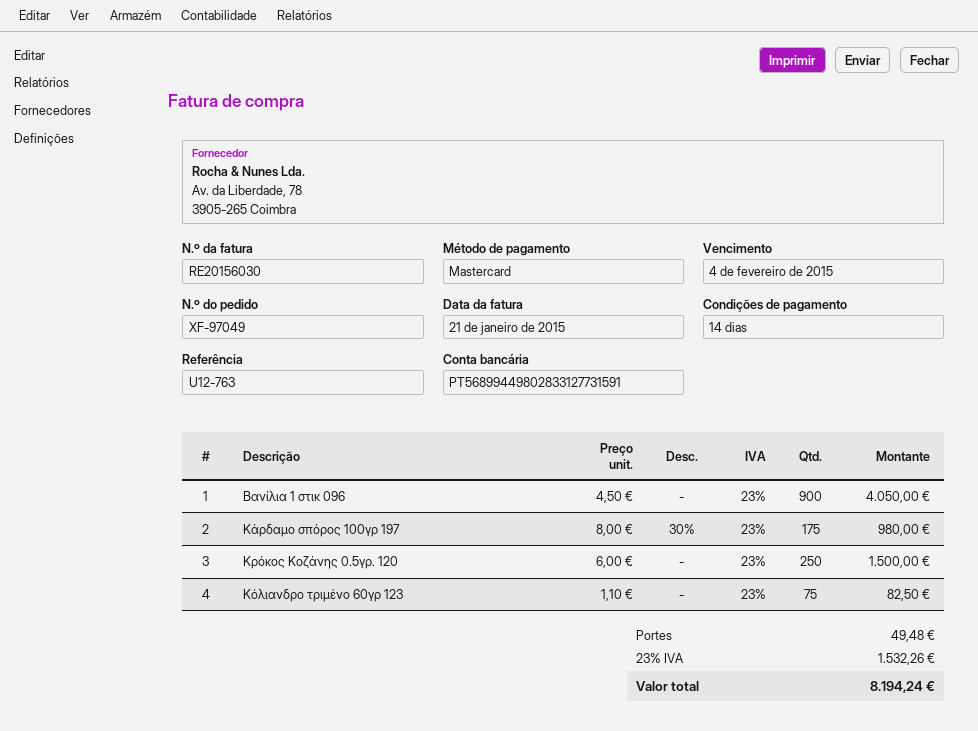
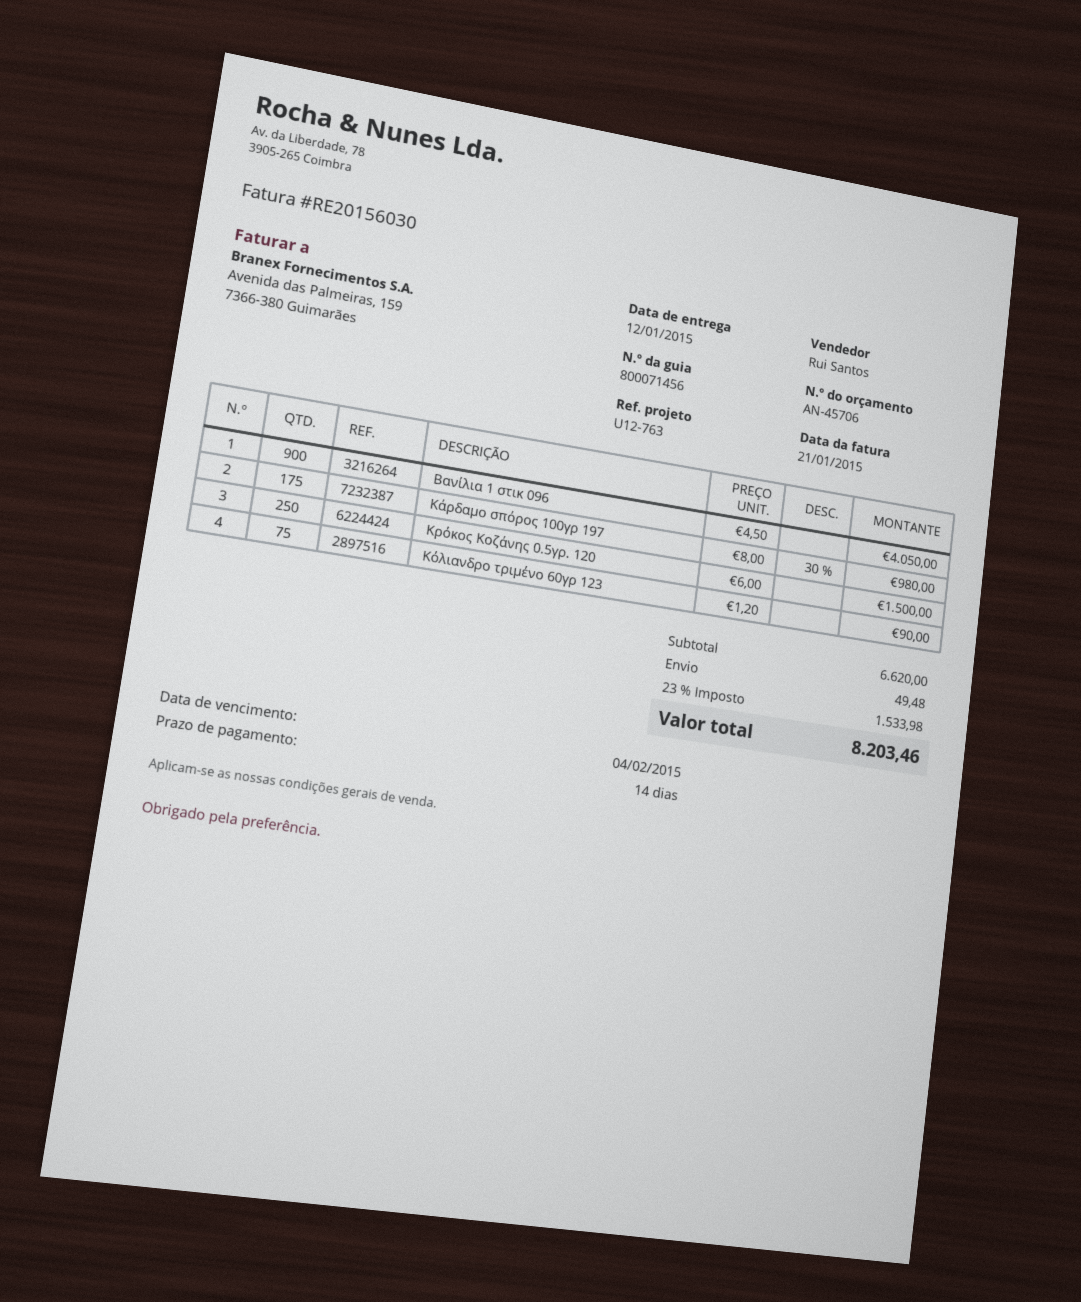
Κόλιανδρο τριμένο 60γρ 123: 75 x 1.10 = 82.50 -> 75 x 1.20 = 90.00
tax: 23% = 1532.26 -> 23% = 1533.98
total: 8194.24 -> 8203.46

